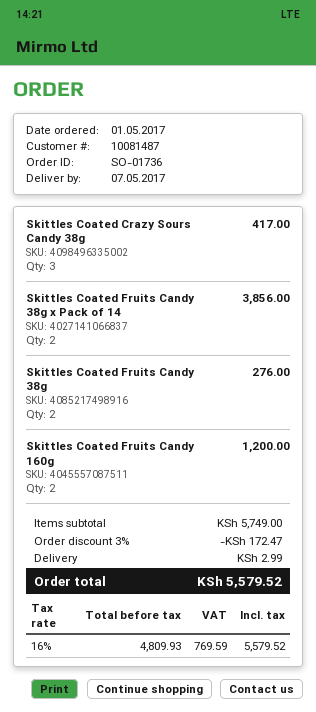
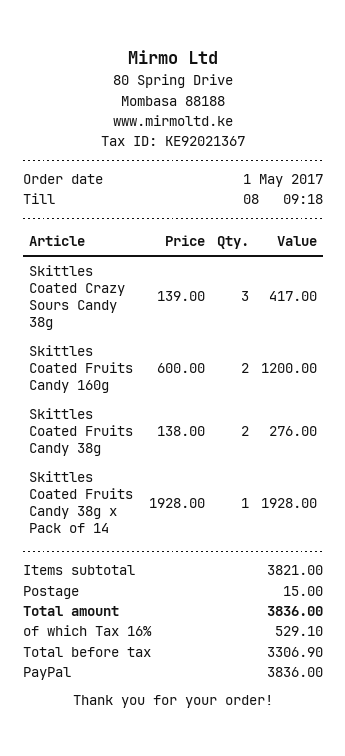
Skittles Coated Fruits Candy 38g x Pack of 14: 2 for 3856.00 -> 1 for 1928.00
subtotal: 5749.00 -> 3821.00
discount: 3% = 172.47 -> none
shipping: 2.99 -> 15.00
net: 4809.93 -> 3306.90
tax: 16% = 769.59 -> 16% = 529.10
total: 5579.52 -> 3836.00

